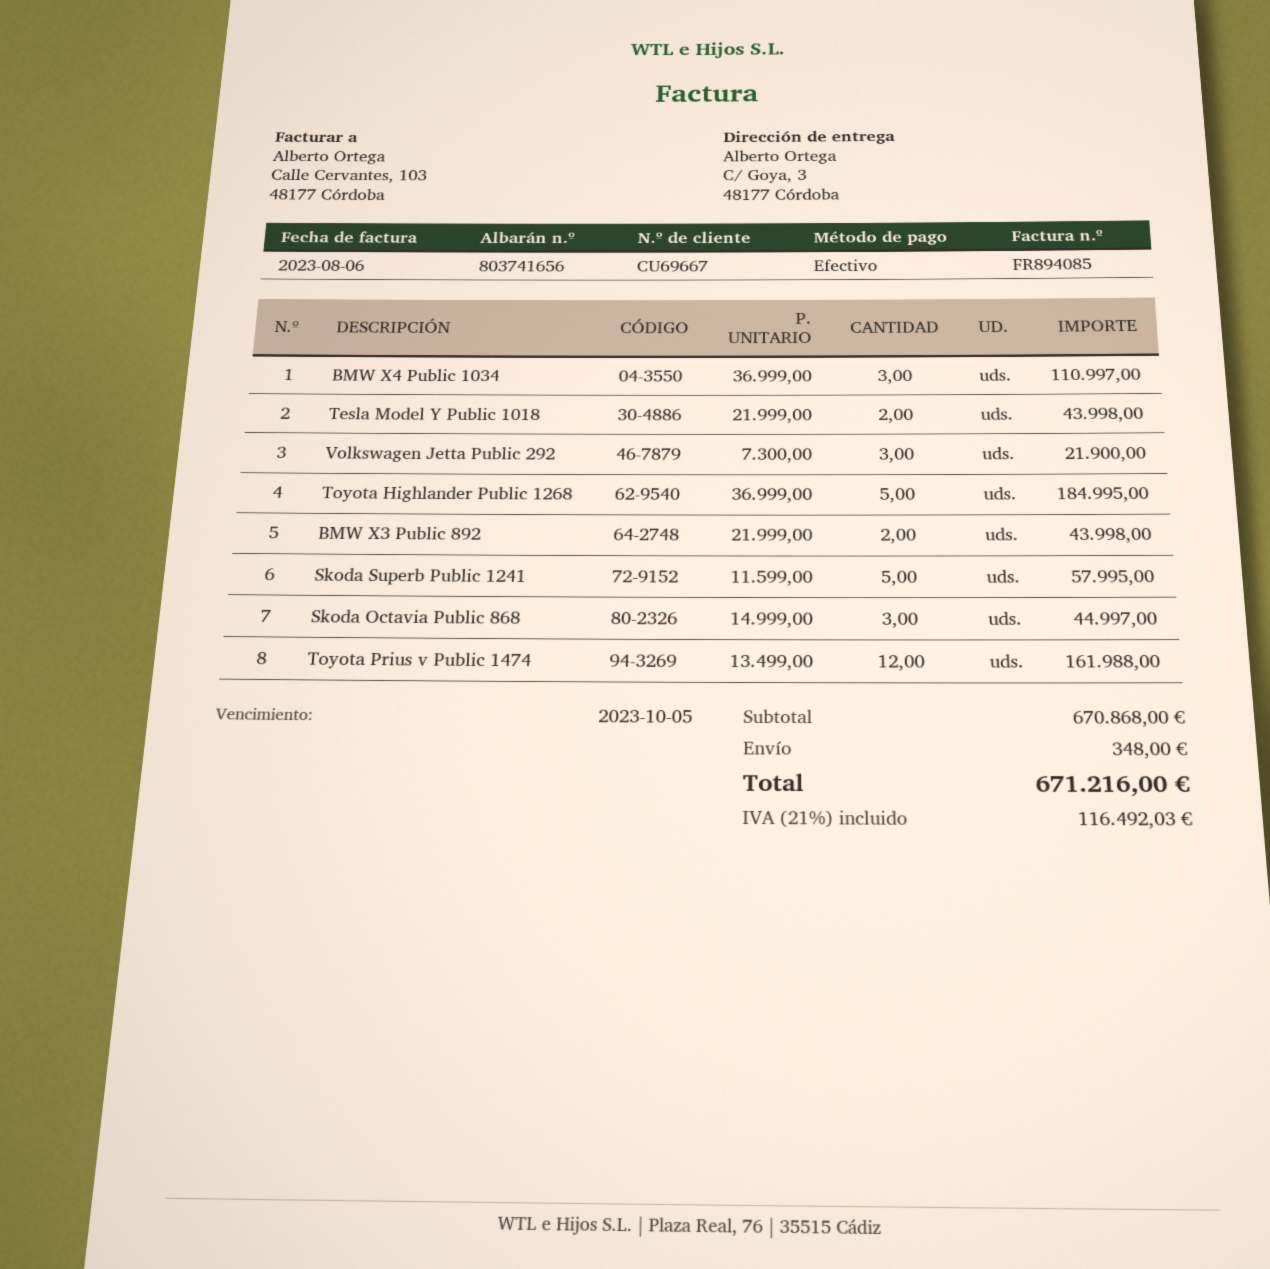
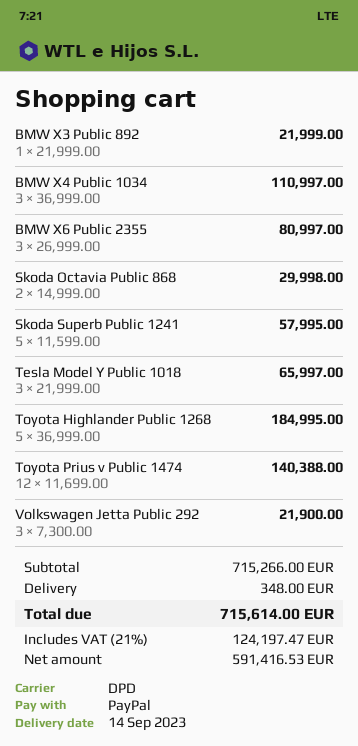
payment method: cash -> PayPal
Tesla Model Y Public 1018: 2 x 21999.00 = 43998.00 -> 3 x 21999.00 = 65997.00
BMW X3 Public 892: 2 x 21999.00 = 43998.00 -> 1 x 21999.00 = 21999.00
Skoda Octavia Public 868: 3 x 14999.00 = 44997.00 -> 2 x 14999.00 = 29998.00
Toyota Prius v Public 1474: 12 x 13499.00 = 161988.00 -> 12 x 11699.00 = 140388.00
BMW X6 Public 2355: none -> 3 x 26999.00 = 80997.00
subtotal: 670868.00 -> 715266.00
tax: 21% = 116492.03 -> 21% = 124197.47
total: 671216.00 -> 715614.00

